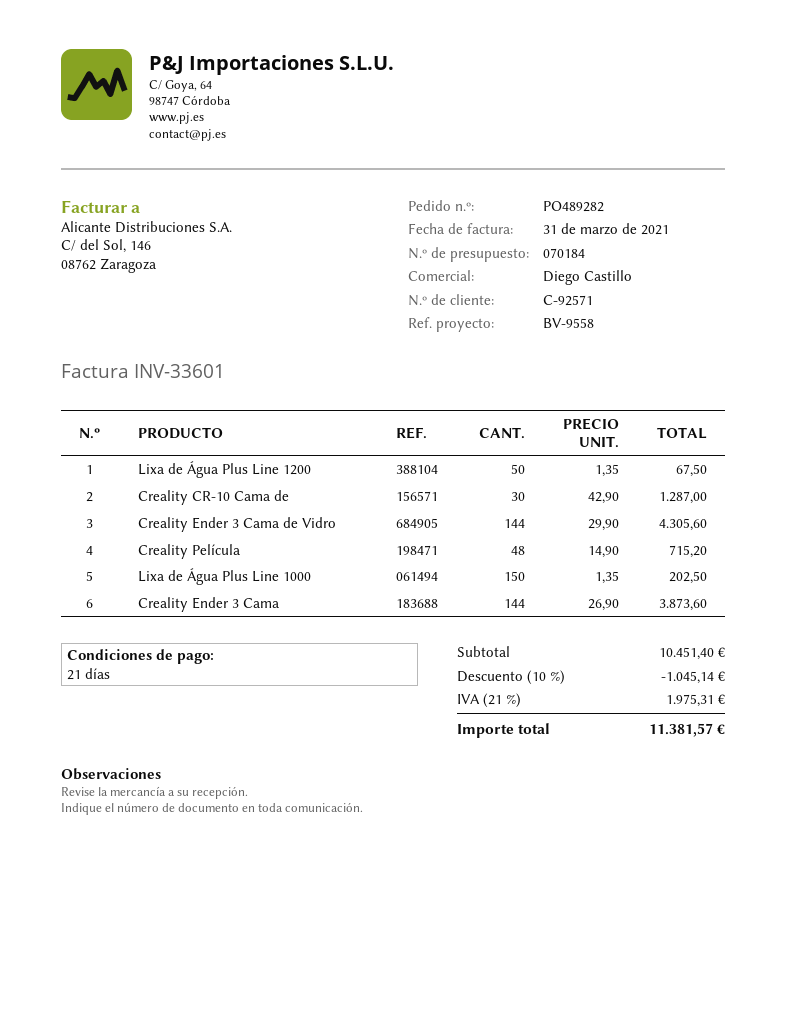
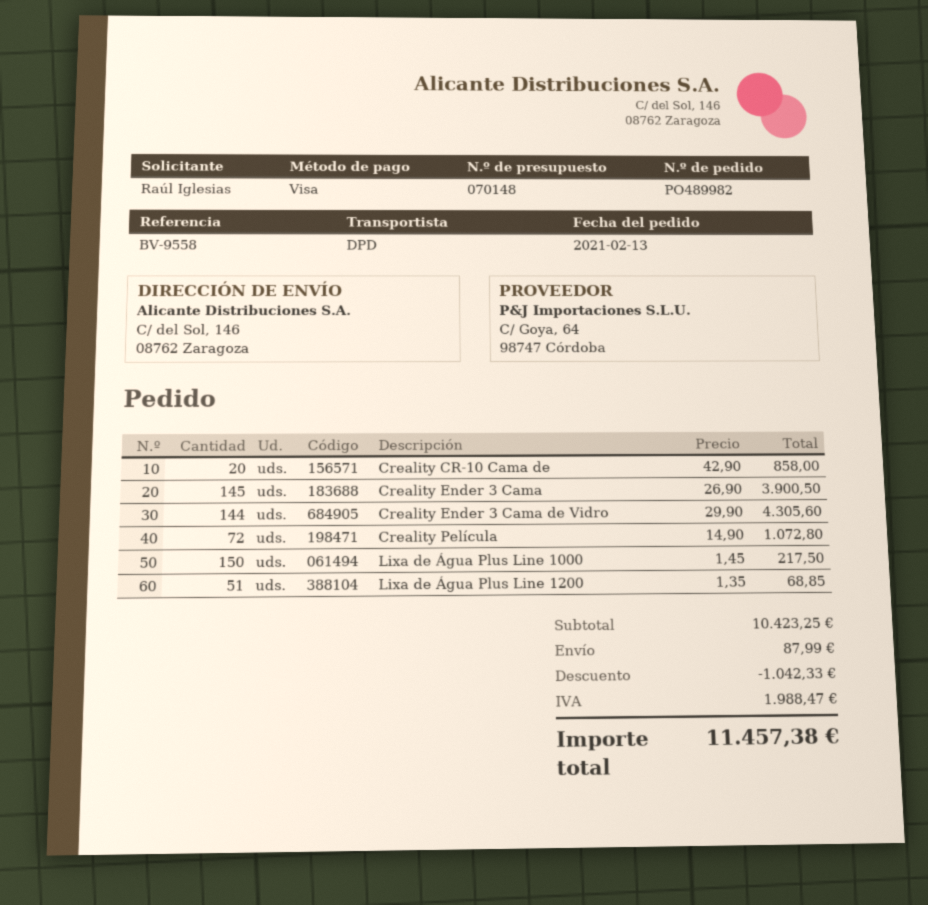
quote number: 070184 -> 070148
order number: PO489282 -> PO489982
Lixa de Água Plus Line 1200: 50 x 1.35 = 67.50 -> 51 x 1.35 = 68.85
Creality CR-10 Cama de: 30 x 42.90 = 1287.00 -> 20 x 42.90 = 858.00
Creality Película: 48 x 14.90 = 715.20 -> 72 x 14.90 = 1072.80
Lixa de Água Plus Line 1000: 150 x 1.35 = 202.50 -> 150 x 1.45 = 217.50
Creality Ender 3 Cama: 144 x 26.90 = 3873.60 -> 145 x 26.90 = 3900.50
subtotal: 10451.40 -> 10423.25
discount: 1045.14 -> 1042.33
shipping: none -> 87.99
tax: 1975.31 -> 1988.47
total: 11381.57 -> 11457.38

